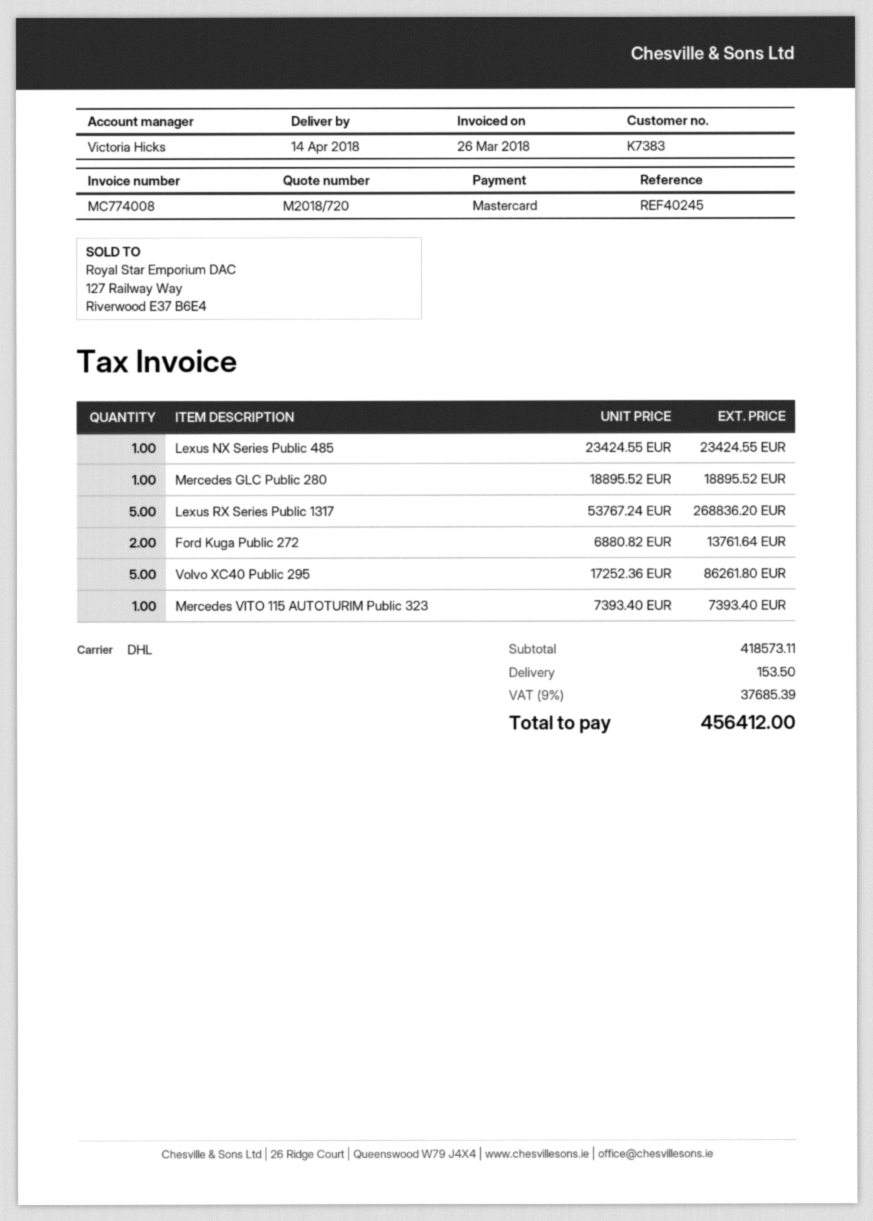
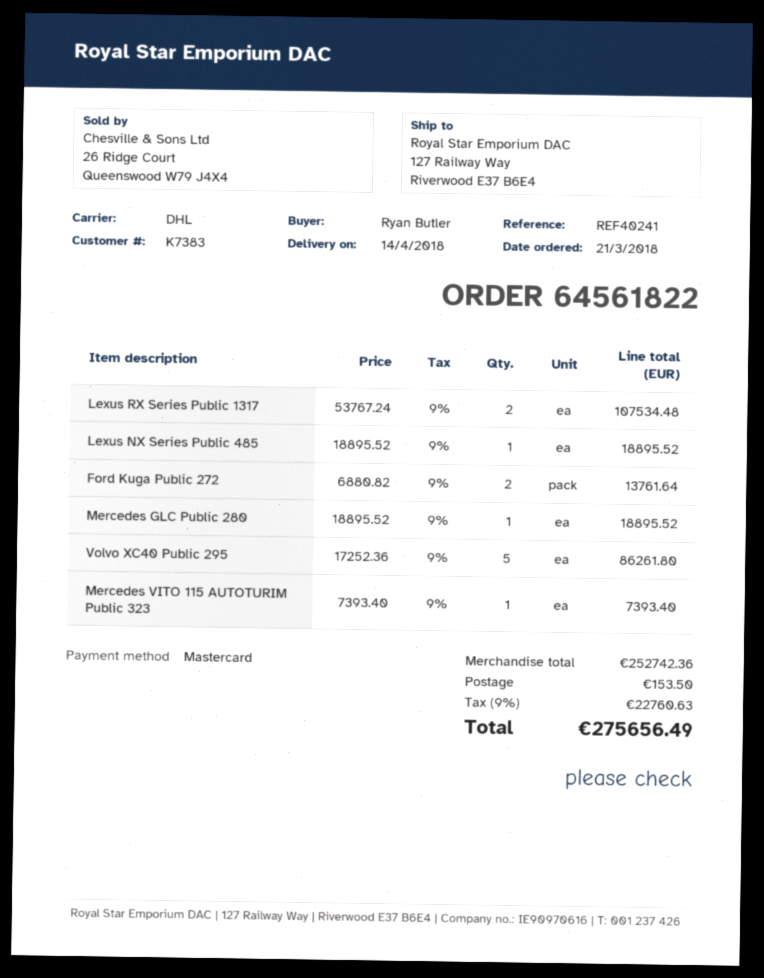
reference: REF40245 -> REF40241
Lexus NX Series Public 485: 1 x 23424.55 = 23424.55 -> 1 x 18895.52 = 18895.52
Lexus RX Series Public 1317: 5 x 53767.24 = 268836.20 -> 2 x 53767.24 = 107534.48
subtotal: 418573.11 -> 252742.36
tax: 9% = 37685.39 -> 9% = 22760.63
total: 456412.00 -> 275656.49

